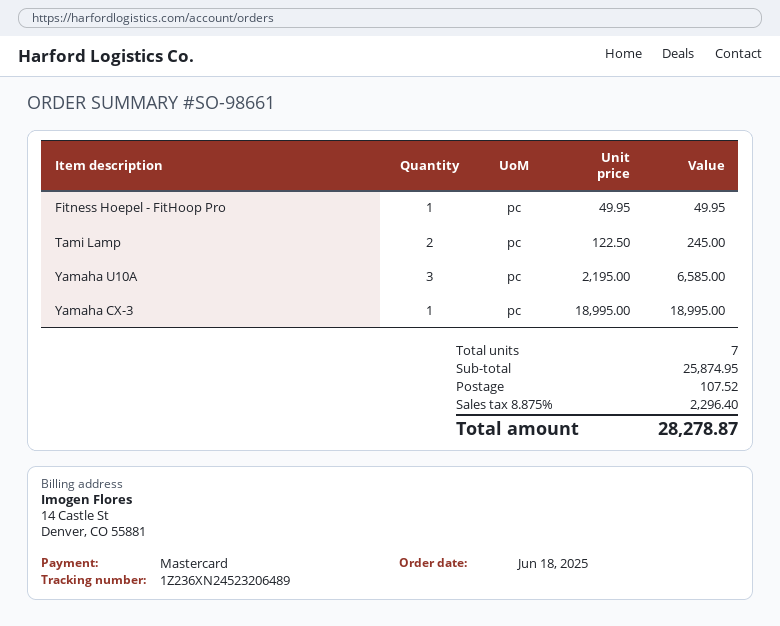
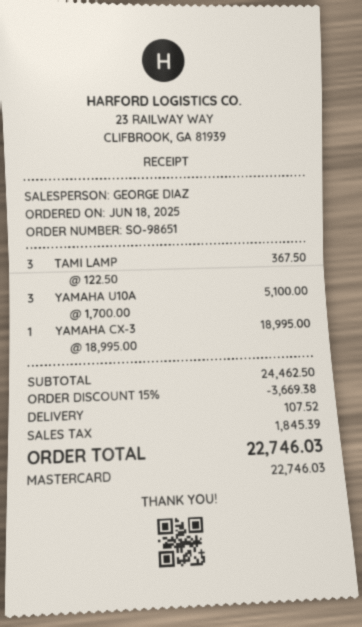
order number: SO-98661 -> SO-98651
Fitness Hoepel - FitHoop Pro: 1 x 49.95 = 49.95 -> none
Tami Lamp: 2 x 122.50 = 245.00 -> 3 x 122.50 = 367.50
Yamaha U10A: 3 x 2195.00 = 6585.00 -> 3 x 1700.00 = 5100.00
subtotal: 25874.95 -> 24462.50
discount: none -> 15% = 3669.38
tax: 2296.40 -> 1845.39
total: 28278.87 -> 22746.03

